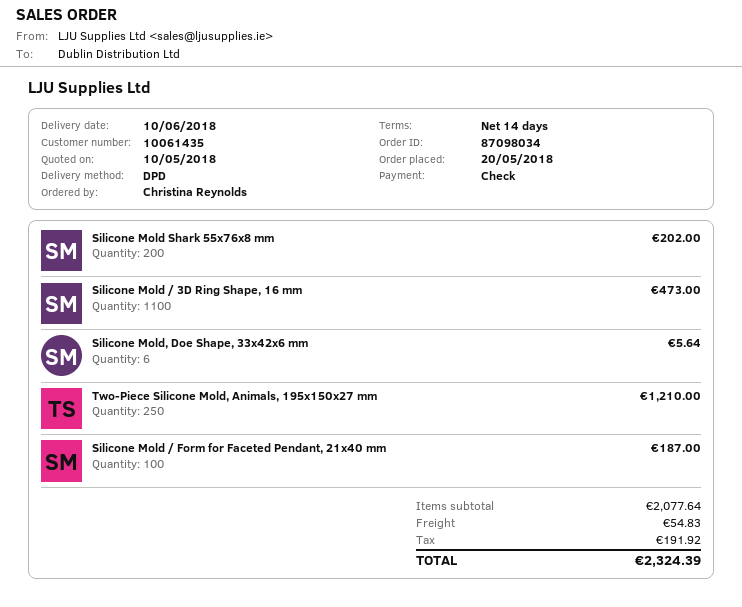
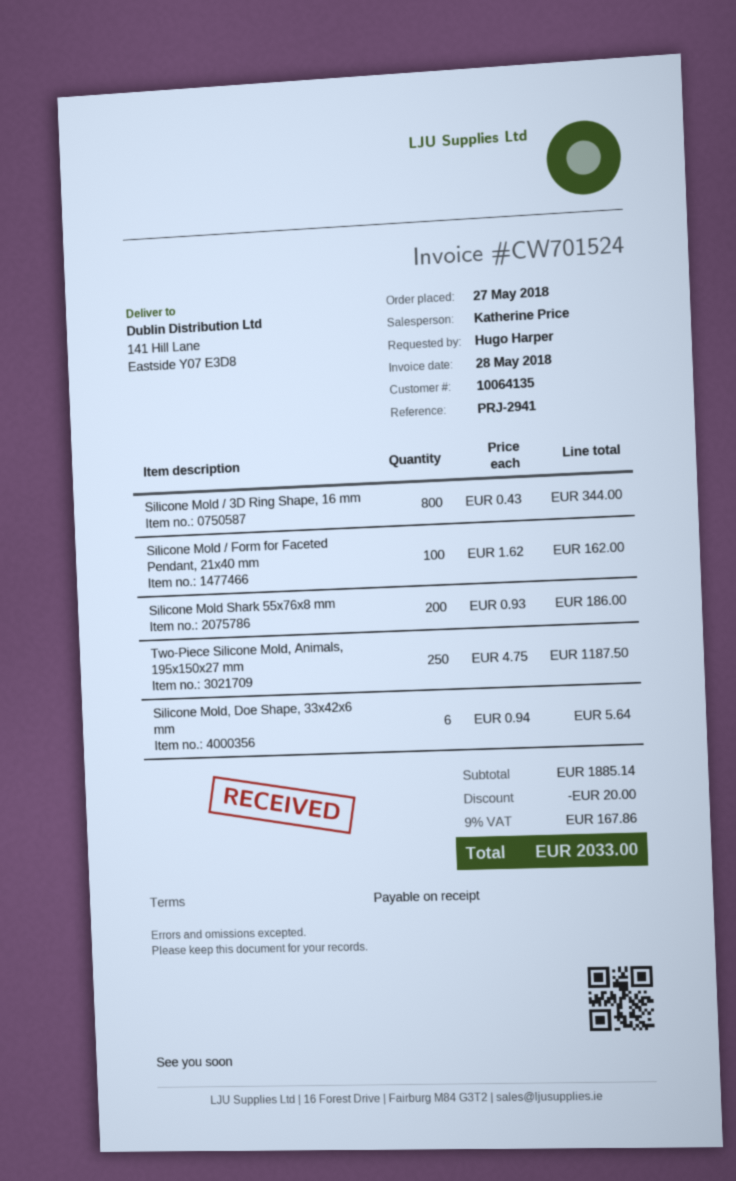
order date: 2018-05-20 -> 2018-05-27
payment terms: 14 days -> on receipt
customer number: 10061435 -> 10064135
ordered by: Christina Reynolds -> Hugo Harper
Silicone Mold Shark 55x76x8 mm: 200 for 202.00 -> 200 for 186.00
Silicone Mold / 3D Ring Shape, 16 mm: 1100 for 473.00 -> 800 for 344.00
Two-Piece Silicone Mold, Animals, 195x150x27 mm: 250 for 1210.00 -> 250 for 1187.50
Silicone Mold / Form for Faceted Pendant, 21x40 mm: 100 for 187.00 -> 100 for 162.00
subtotal: 2077.64 -> 1885.14
discount: none -> 20.00
shipping: 54.83 -> none
tax: 191.92 -> 167.86
total: 2324.39 -> 2033.00

